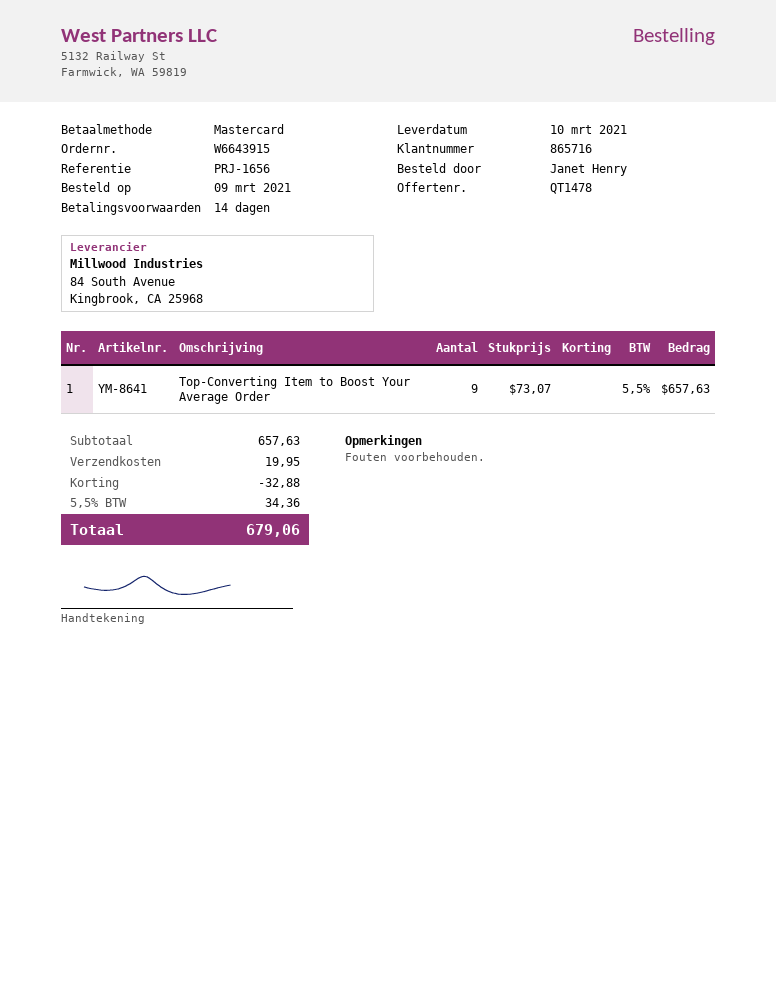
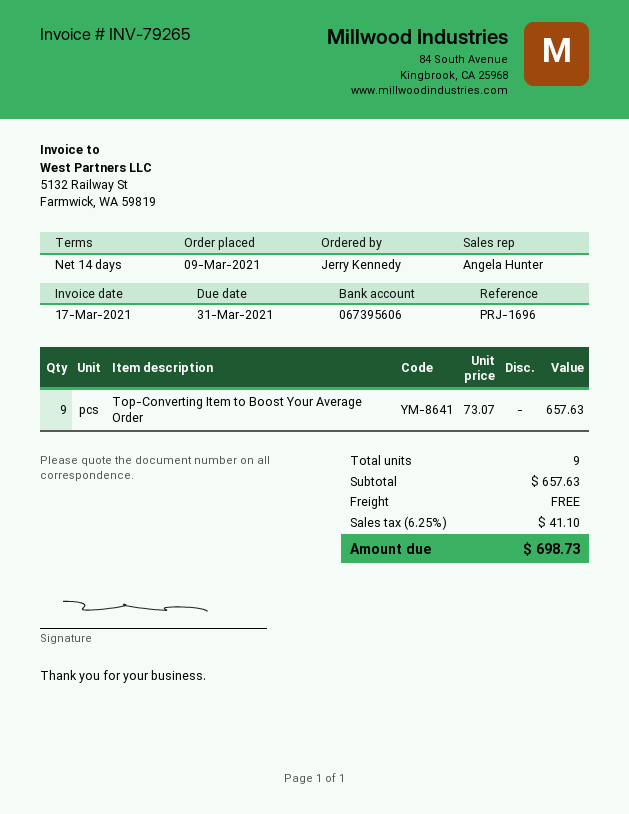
reference: PRJ-1656 -> PRJ-1696
ordered by: Janet Henry -> Jerry Kennedy
discount: 32.88 -> none
shipping: 19.95 -> 0.00
tax: 5.5% = 34.36 -> 6.25% = 41.10
total: 679.06 -> 698.73

